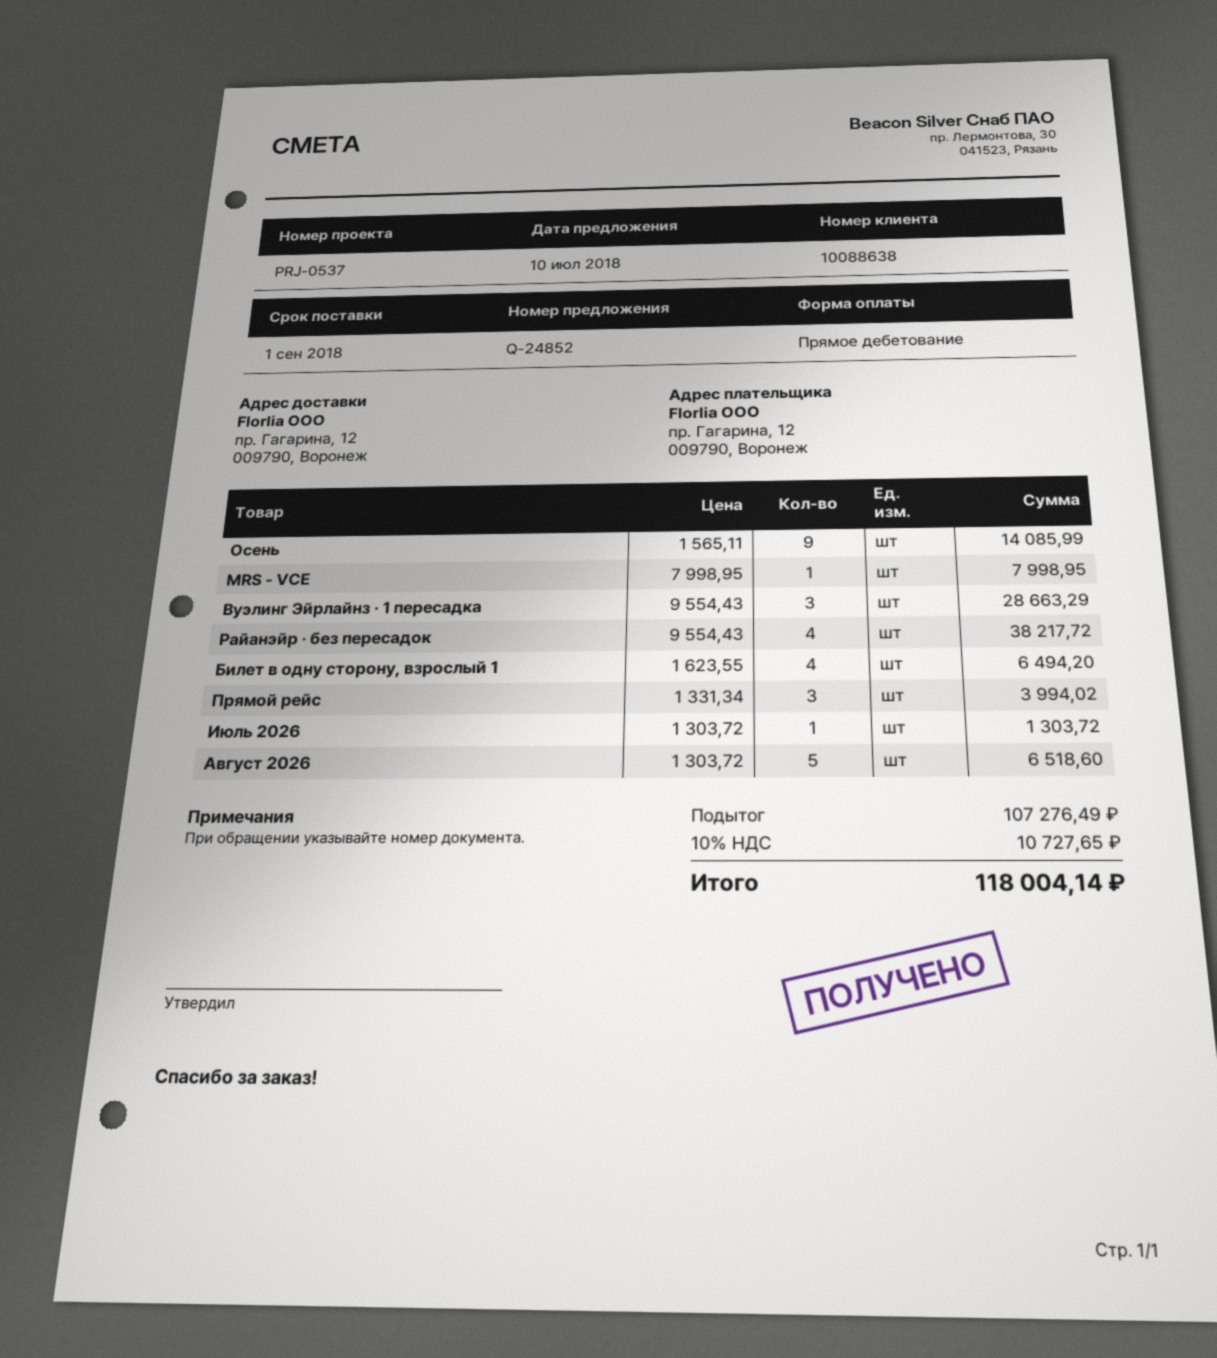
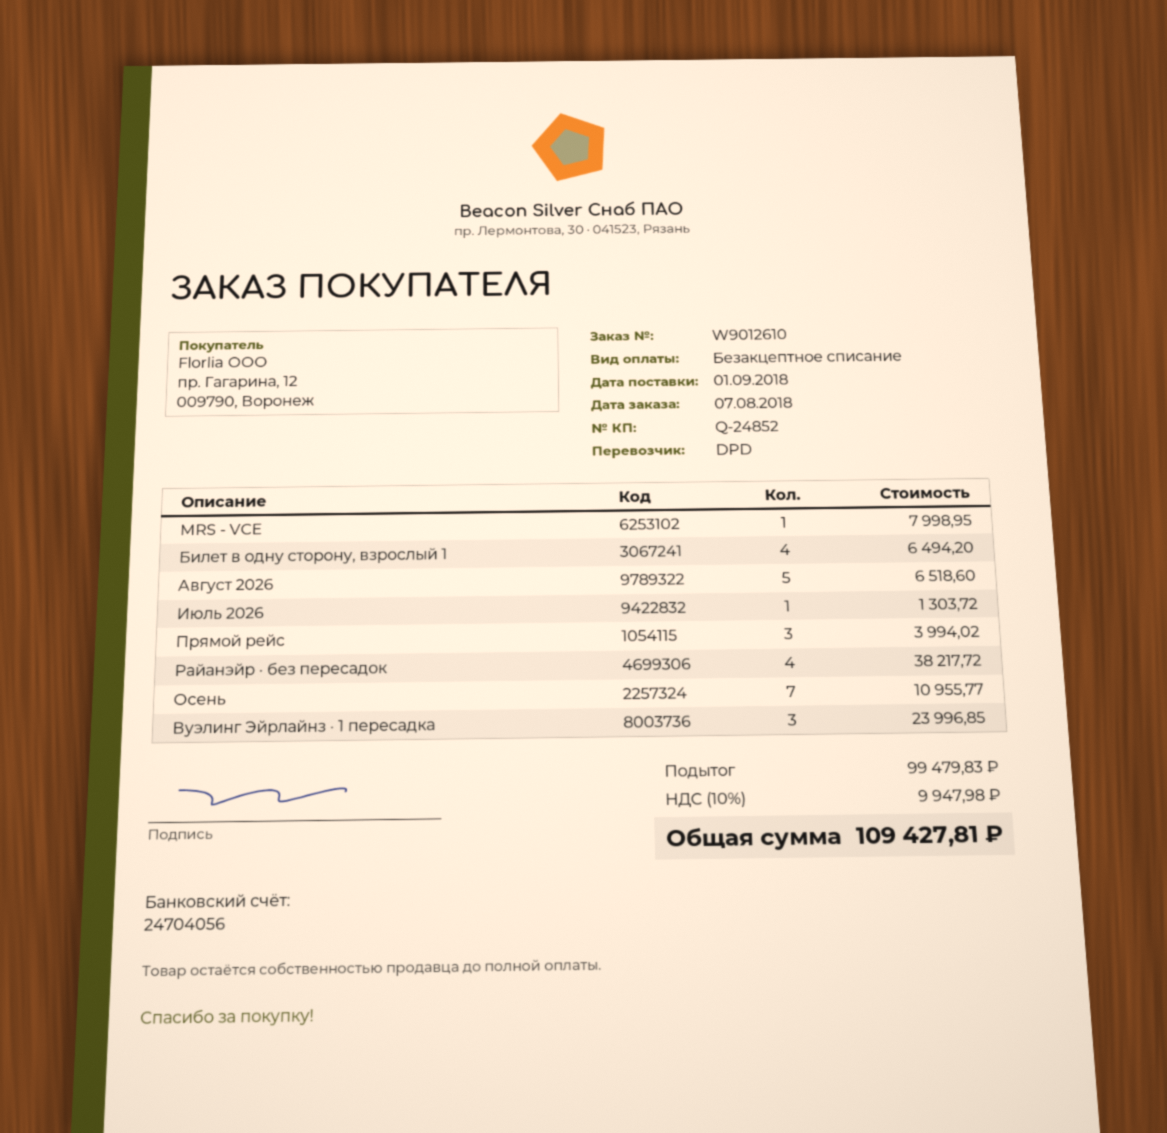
Осень: 9 for 14085.99 -> 7 for 10955.77
Вуэлинг Эйрлайнз · 1 пересадка: 3 for 28663.29 -> 3 for 23996.85
subtotal: 107276.49 -> 99479.83
tax: 10% = 10727.65 -> 10% = 9947.98
total: 118004.14 -> 109427.81

